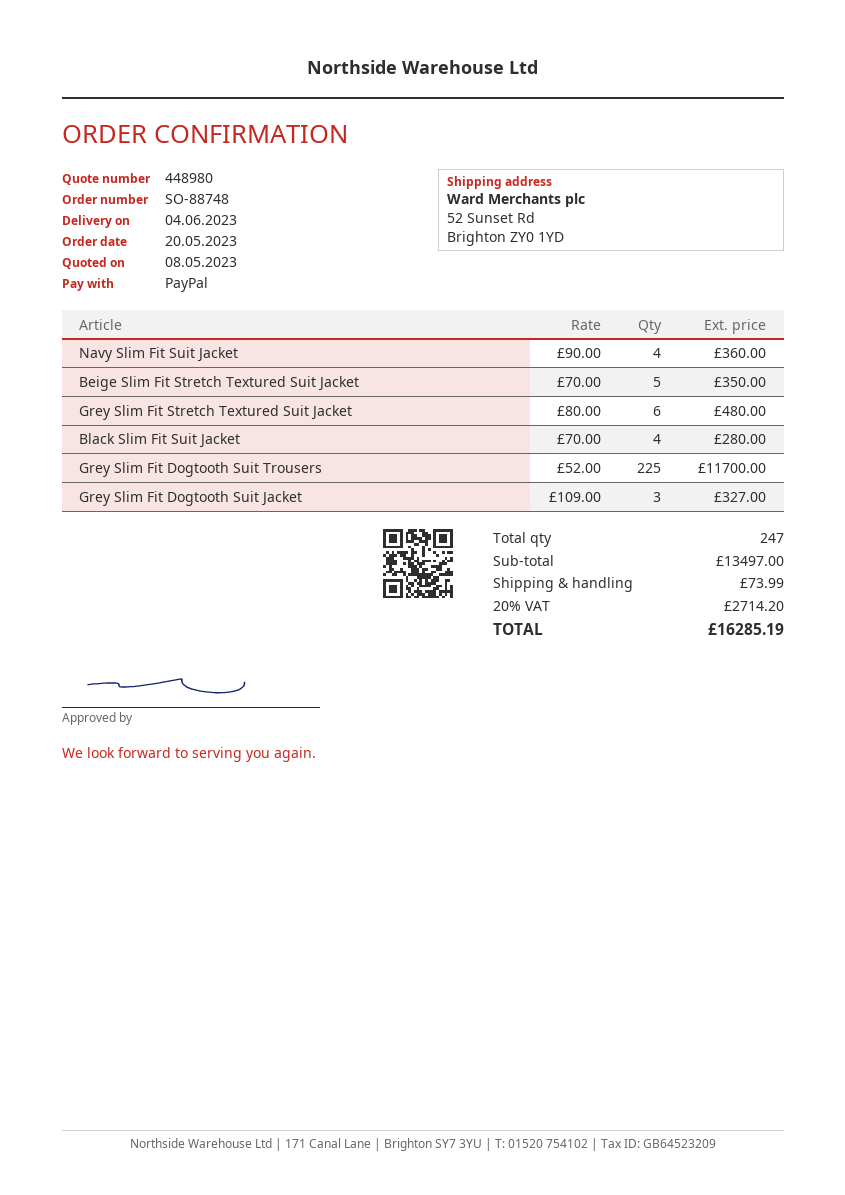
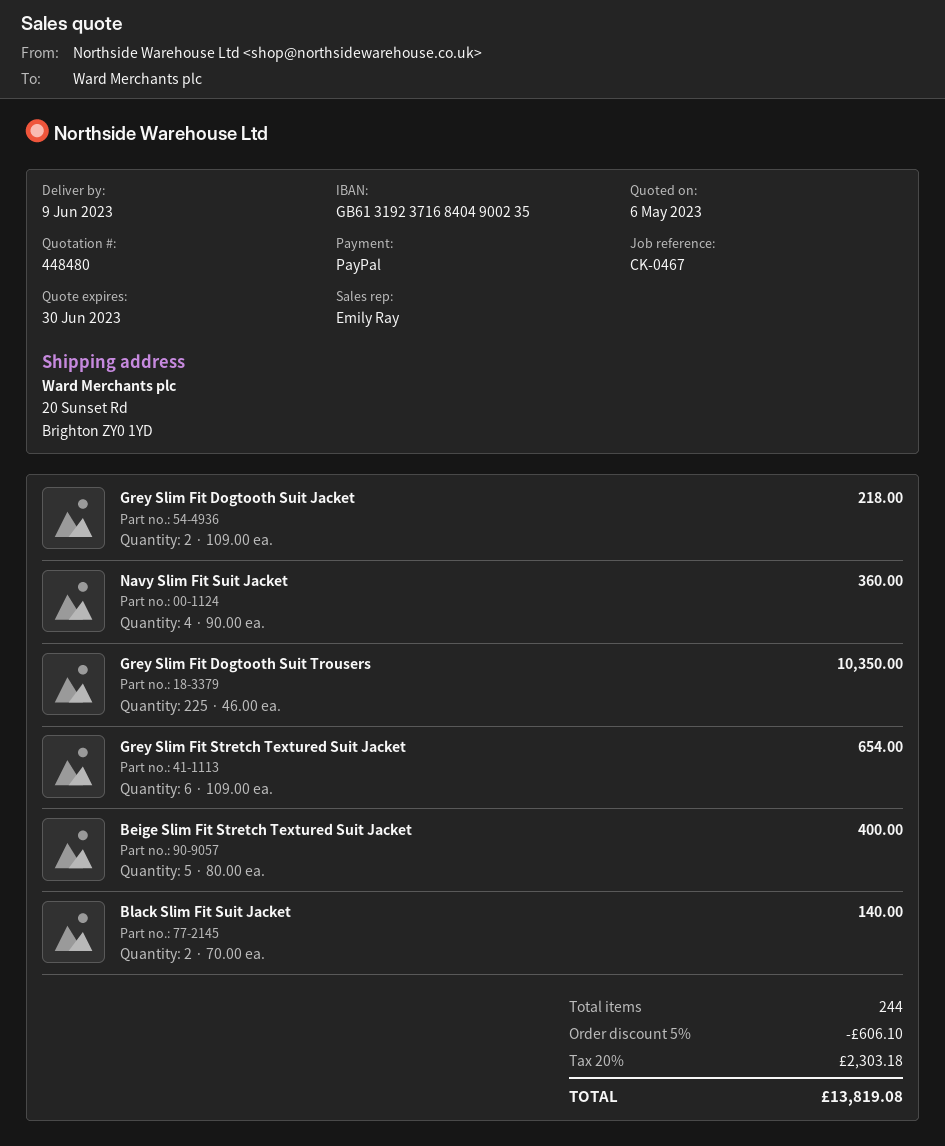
quote number: 448980 -> 448480
quote date: 2023-05-08 -> 2023-05-06
delivery date: 2023-06-04 -> 2023-06-09
ship to: 52 Sunset Rd, Brighton ZY0 1YD -> 20 Sunset Rd, Brighton ZY0 1YD
Beige Slim Fit Stretch Textured Suit Jacket: 5 x 70.00 = 350.00 -> 5 x 80.00 = 400.00
Grey Slim Fit Stretch Textured Suit Jacket: 6 x 80.00 = 480.00 -> 6 x 109.00 = 654.00
Black Slim Fit Suit Jacket: 4 x 70.00 = 280.00 -> 2 x 70.00 = 140.00
Grey Slim Fit Dogtooth Suit Trousers: 225 x 52.00 = 11700.00 -> 225 x 46.00 = 10350.00
Grey Slim Fit Dogtooth Suit Jacket: 3 x 109.00 = 327.00 -> 2 x 109.00 = 218.00
total quantity: 247 -> 244
discount: none -> 5% = 606.10
shipping: 73.99 -> none
tax: 20% = 2714.20 -> 20% = 2303.18
total: 16285.19 -> 13819.08

